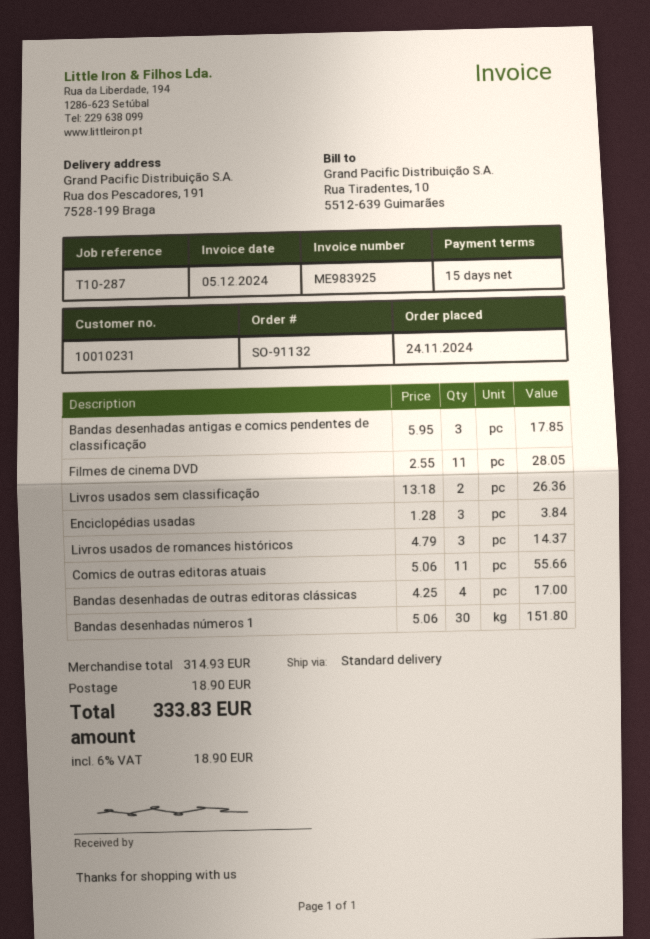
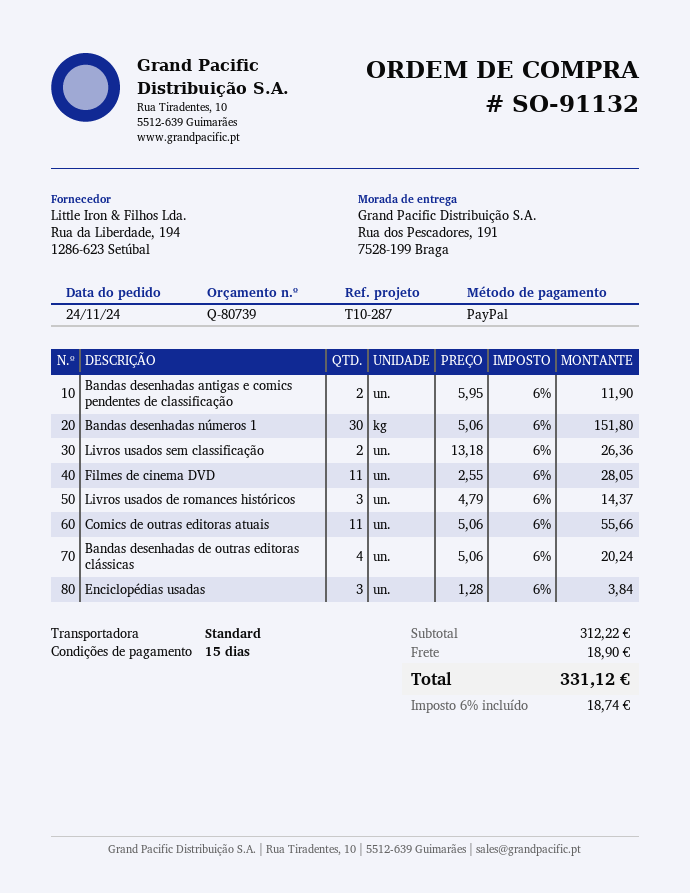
Bandas desenhadas antigas e comics pendentes de classificação: 3 x 5.95 = 17.85 -> 2 x 5.95 = 11.90
Bandas desenhadas de outras editoras clássicas: 4 x 4.25 = 17.00 -> 4 x 5.06 = 20.24
subtotal: 314.93 -> 312.22
tax: 6% = 18.90 -> 6% = 18.74
total: 333.83 -> 331.12

